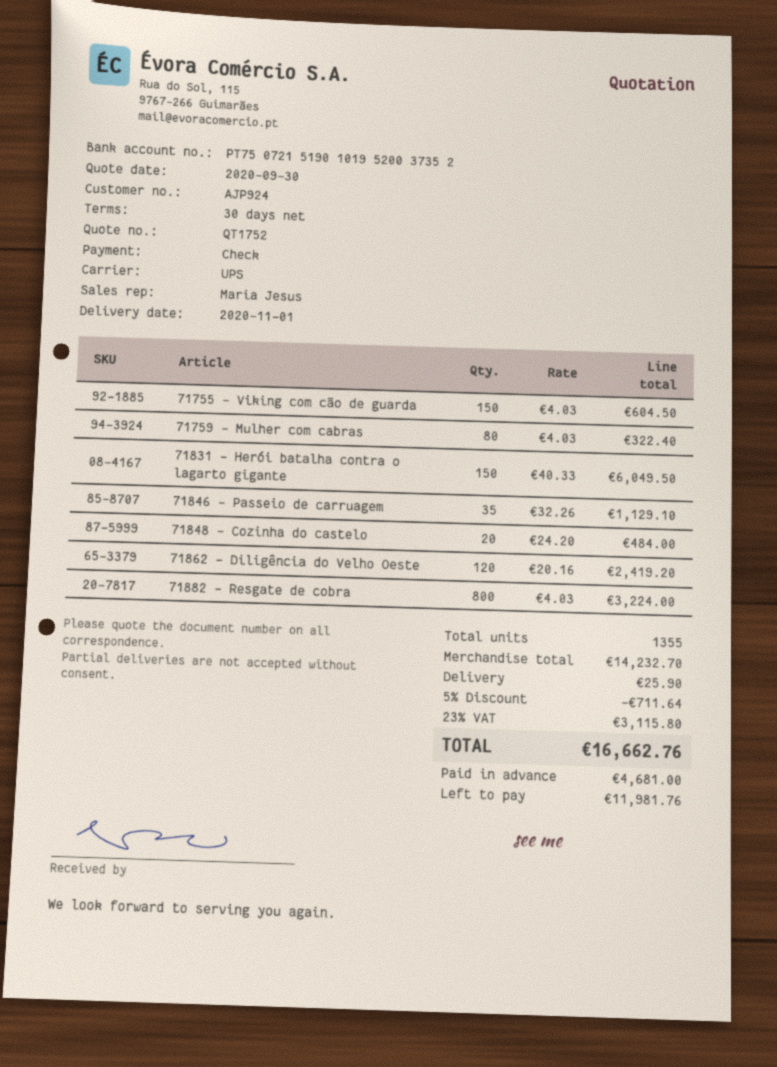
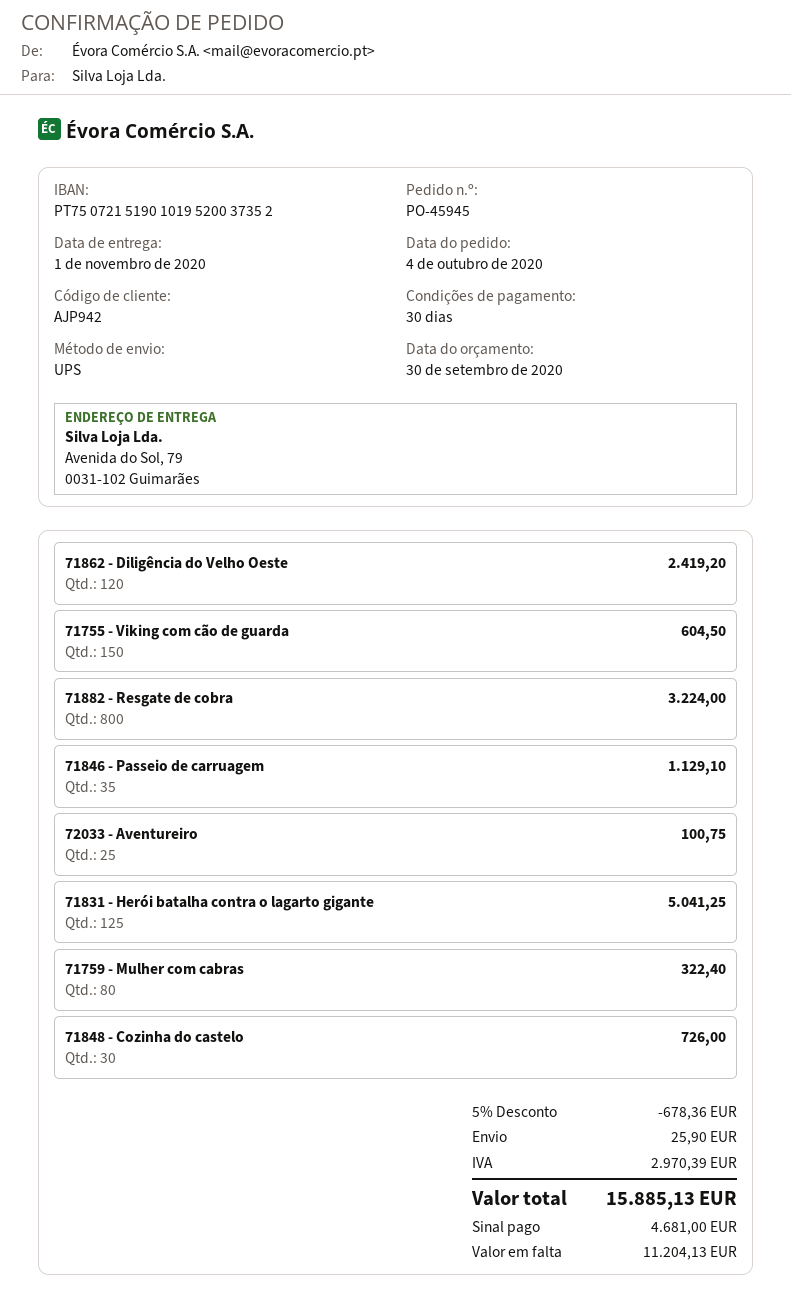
customer number: AJP924 -> AJP942
71831 - Herói batalha contra o lagarto gigante: 150 for 6049.50 -> 125 for 5041.25
71848 - Cozinha do castelo: 20 for 484.00 -> 30 for 726.00
72033 - Aventureiro: none -> 25 for 100.75
discount: 5% = 711.64 -> 5% = 678.36
tax: 3115.80 -> 2970.39
total: 16662.76 -> 15885.13
balance: 11981.76 -> 11204.13

